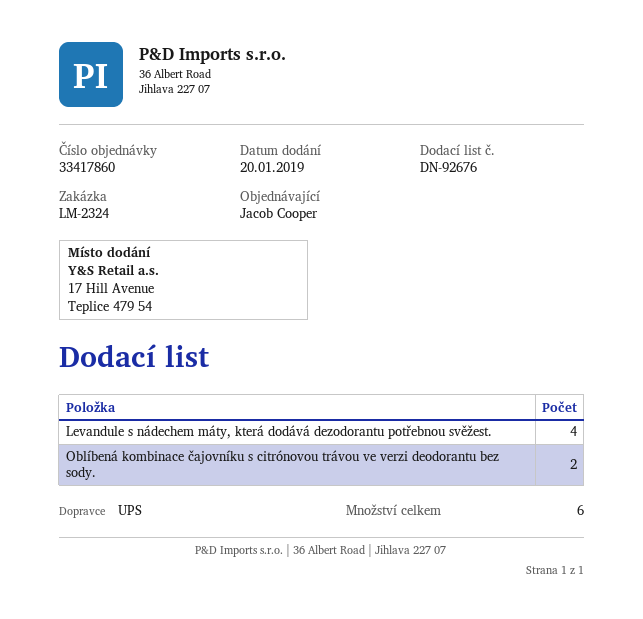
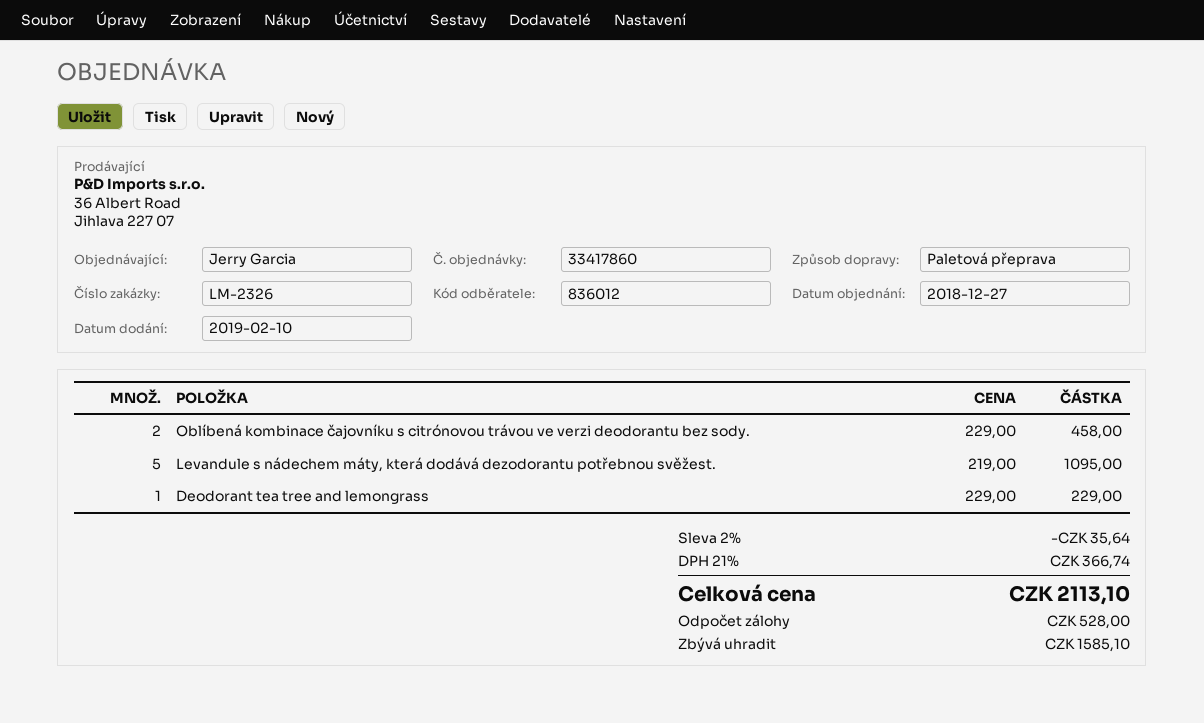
delivery date: 2019-01-20 -> 2019-02-10
reference: LM-2324 -> LM-2326
ordered by: Jacob Cooper -> Jerry Garcia
shipping method: UPS -> pallet freight
Levandule s nádechem máty, která dodává dezodorantu potřebnou svěžest.: 4 -> 5
Deodorant tea tree and lemongrass: none -> 1

